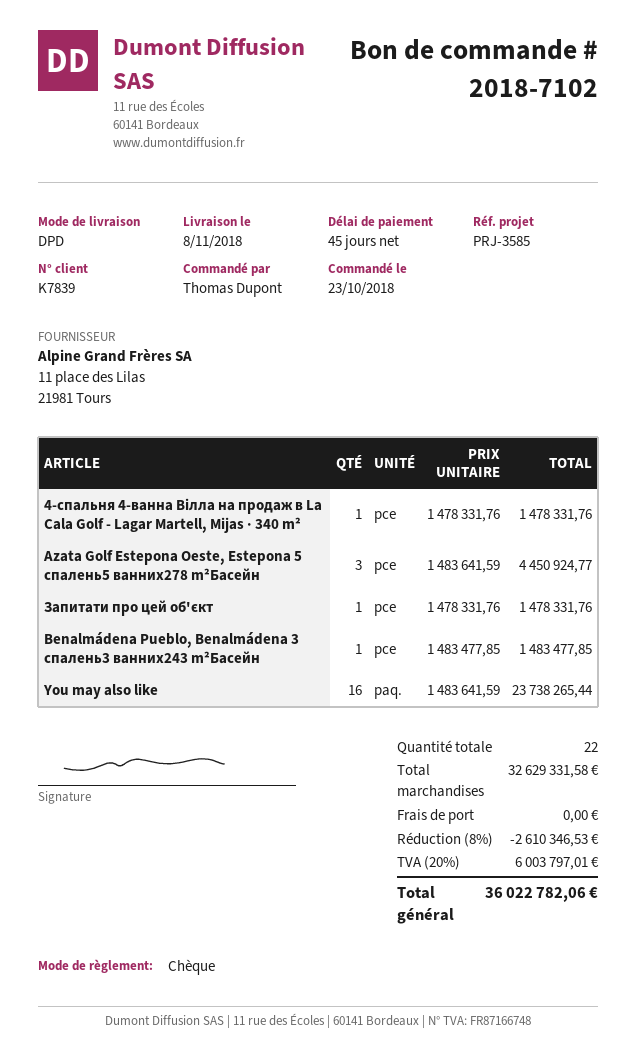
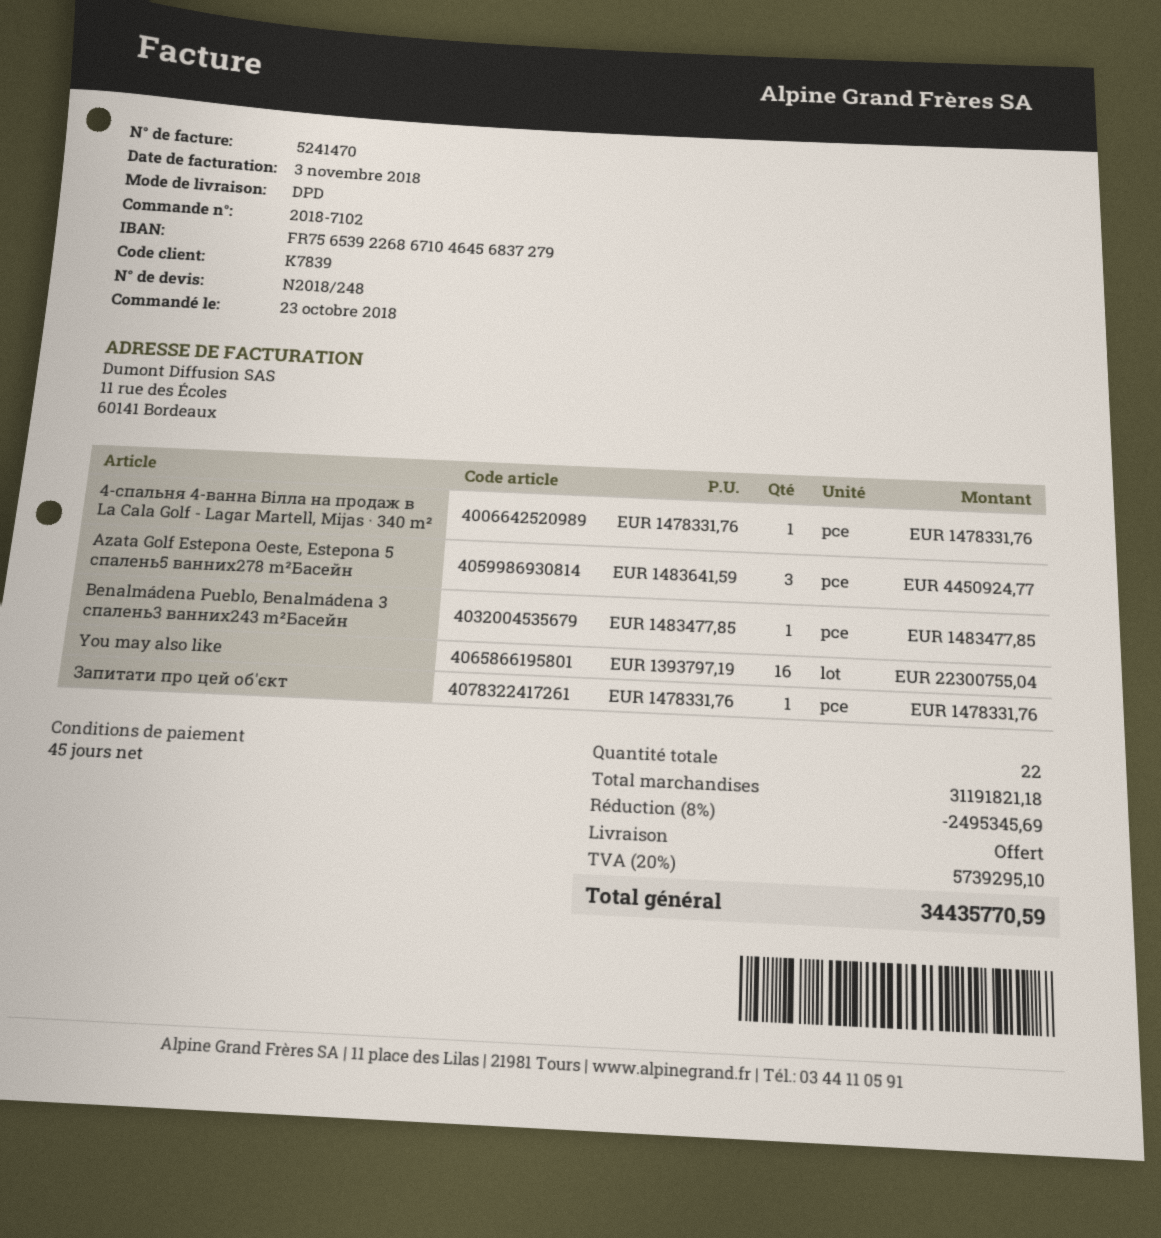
You may also like: 16 x 1483641.59 = 23738265.44 -> 16 x 1393797.19 = 22300755.04
subtotal: 32629331.58 -> 31191821.18
discount: 8% = 2610346.53 -> 8% = 2495345.69
tax: 20% = 6003797.01 -> 20% = 5739295.10
total: 36022782.06 -> 34435770.59

